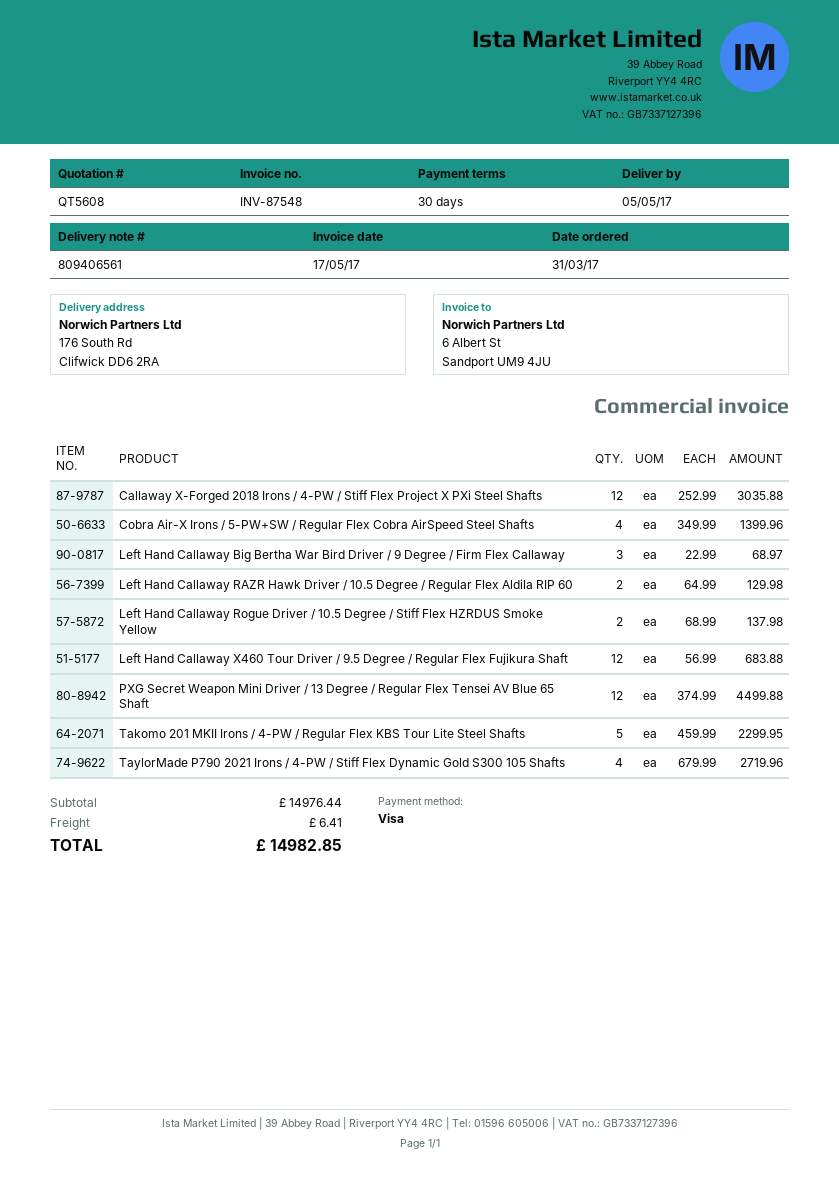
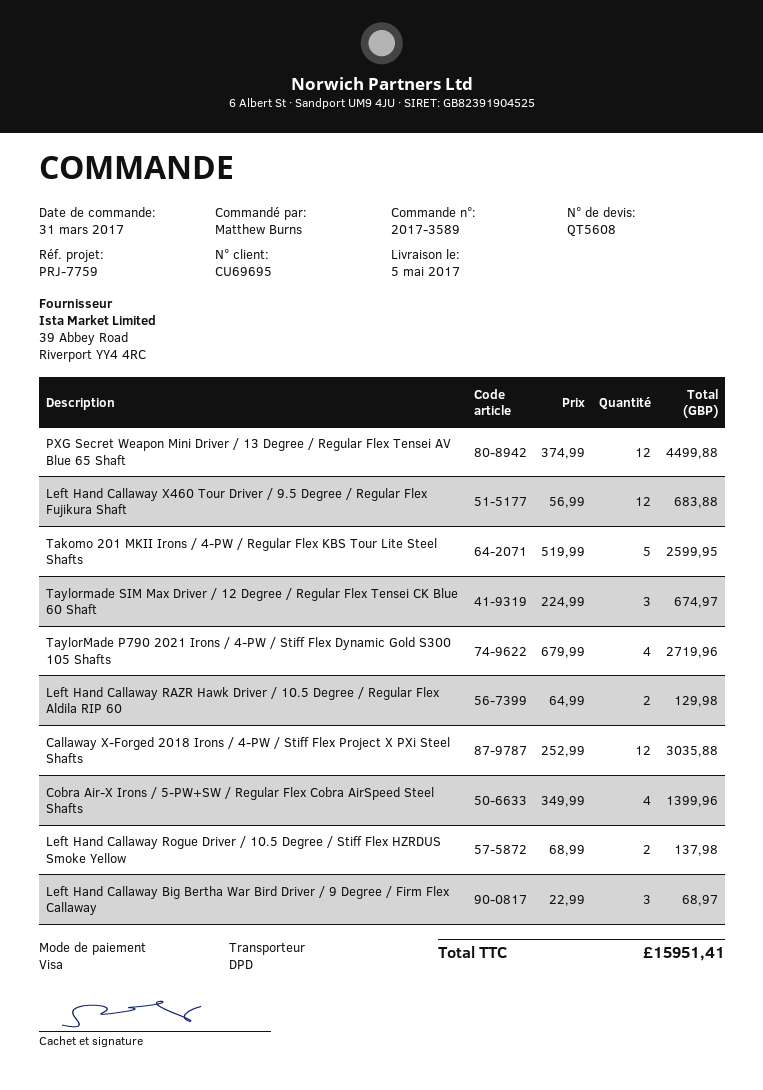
Takomo 201 MKII Irons / 4-PW / Regular Flex KBS Tour Lite Steel Shafts: 5 x 459.99 = 2299.95 -> 5 x 519.99 = 2599.95
Taylormade SIM Max Driver / 12 Degree / Regular Flex Tensei CK Blue 60 Shaft: none -> 3 x 224.99 = 674.97
shipping: 6.41 -> none
total: 14982.85 -> 15951.41

